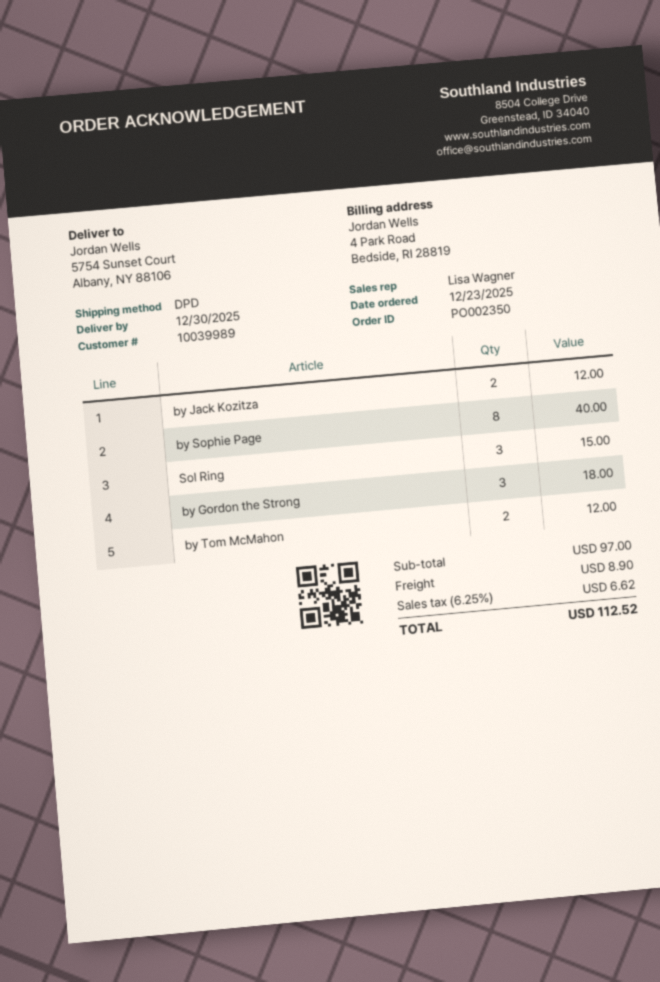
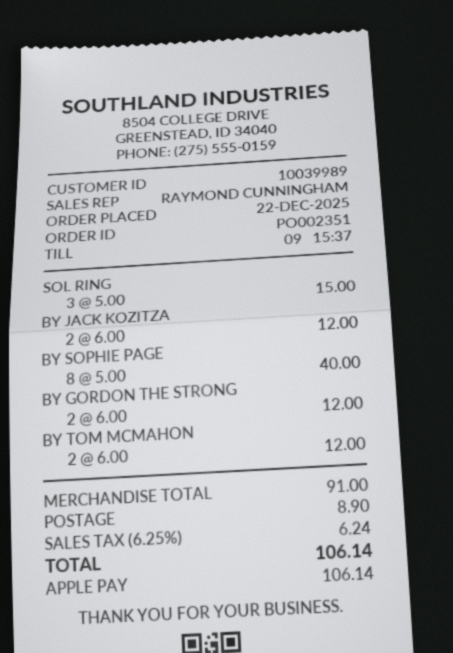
order number: PO002350 -> PO002351
order date: 2025-12-23 -> 2025-12-22
sales rep: Lisa Wagner -> RAYMOND CUNNINGHAM
by Gordon the Strong: 3 for 18.00 -> 2 for 12.00
subtotal: 97.00 -> 91.00
tax: 6.25% = 6.62 -> 6.25% = 6.24
total: 112.52 -> 106.14

